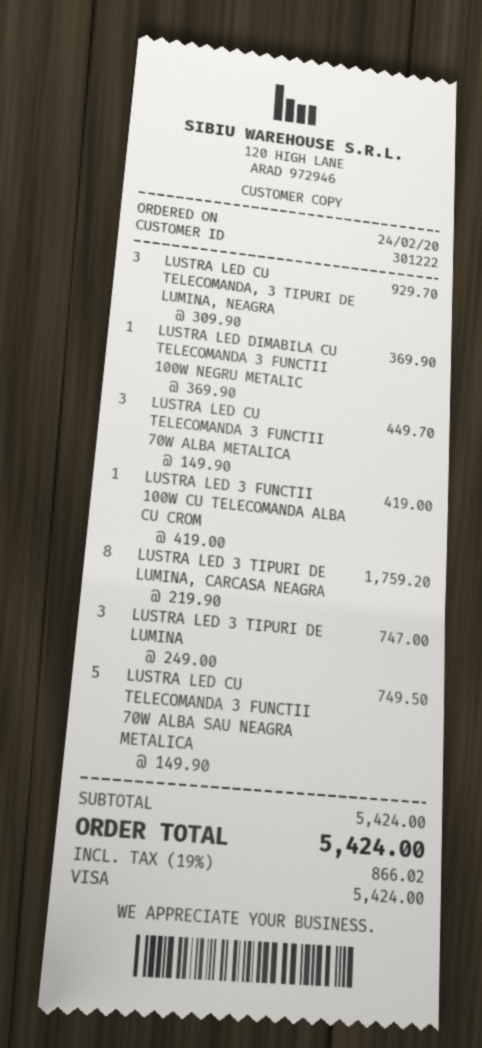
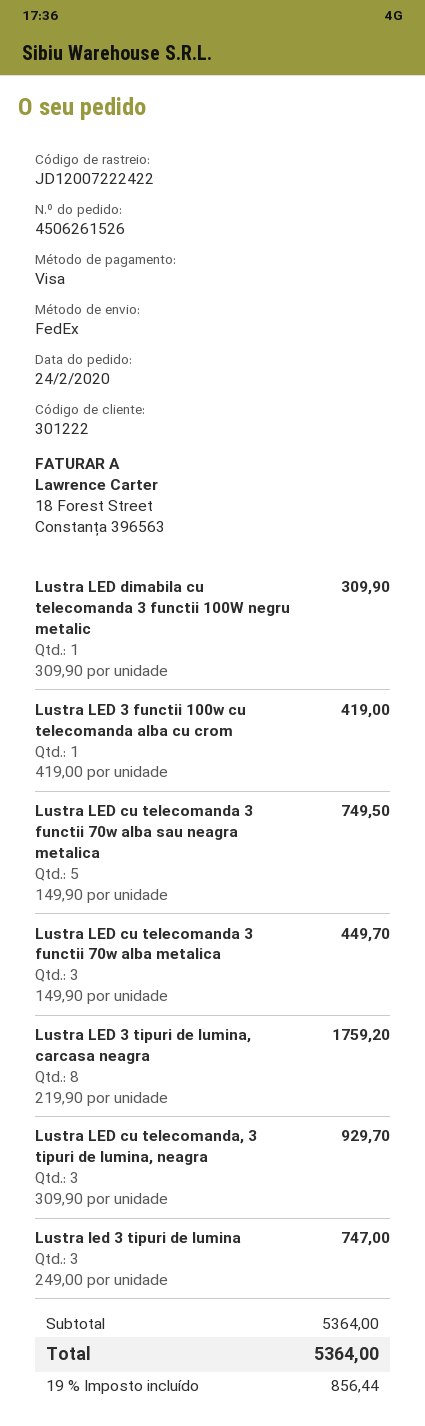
LUSTRA LED DIMABILA CU TELECOMANDA 3 FUNCTII 100W NEGRU METALIC: 1 x 369.90 = 369.90 -> 1 x 309.90 = 309.90
subtotal: 5424.00 -> 5364.00
tax: 19% = 866.02 -> 19% = 856.44
total: 5424.00 -> 5364.00

